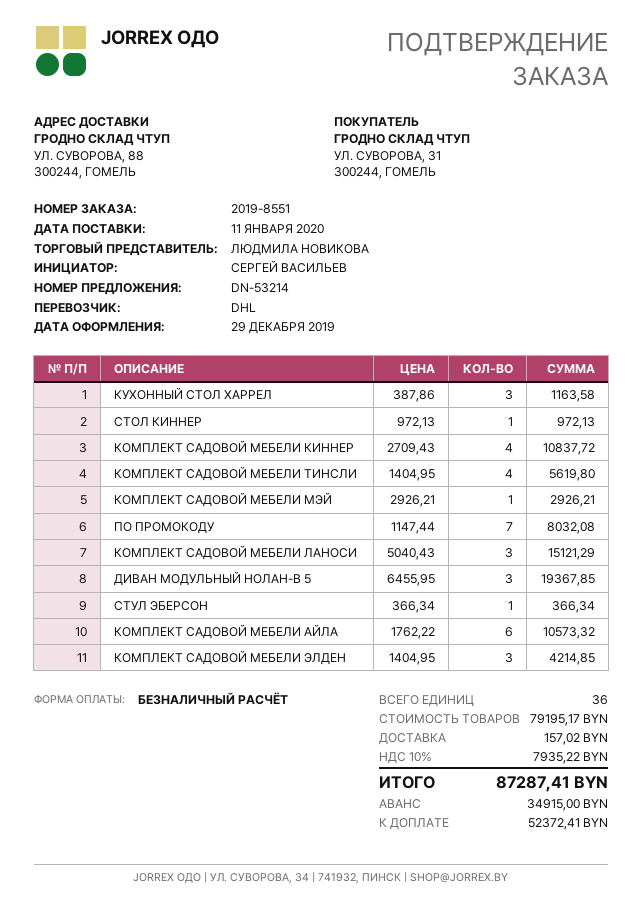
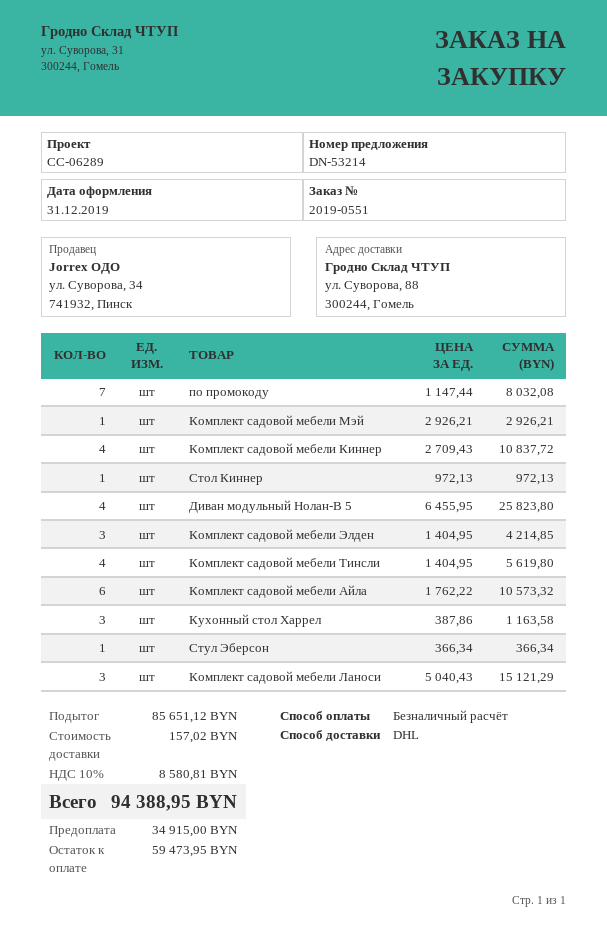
order number: 2019-8551 -> 2019-0551
order date: 2019-12-29 -> 2019-12-31
ДИВАН МОДУЛЬНЫЙ НОЛАН-B 5: 3 x 6455.95 = 19367.85 -> 4 x 6455.95 = 25823.80
subtotal: 79195.17 -> 85651.12
tax: 10% = 7935.22 -> 10% = 8580.81
total: 87287.41 -> 94388.95
balance: 52372.41 -> 59473.95

